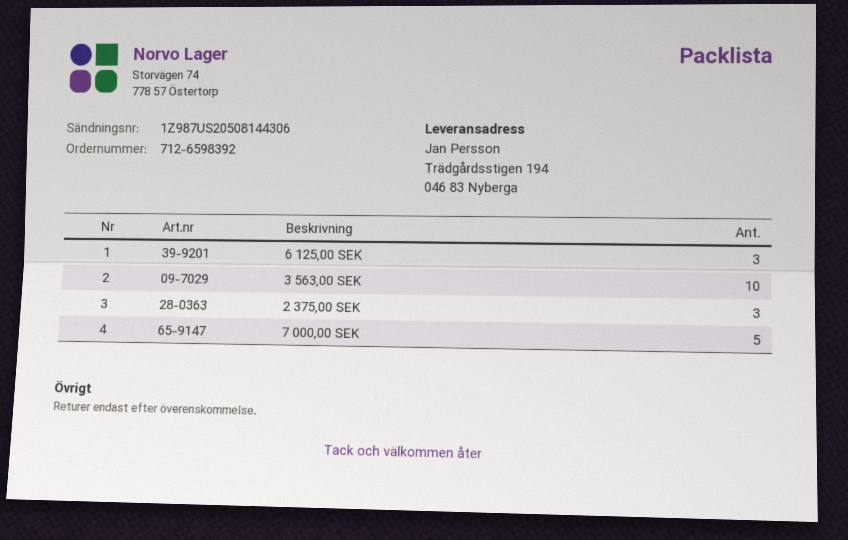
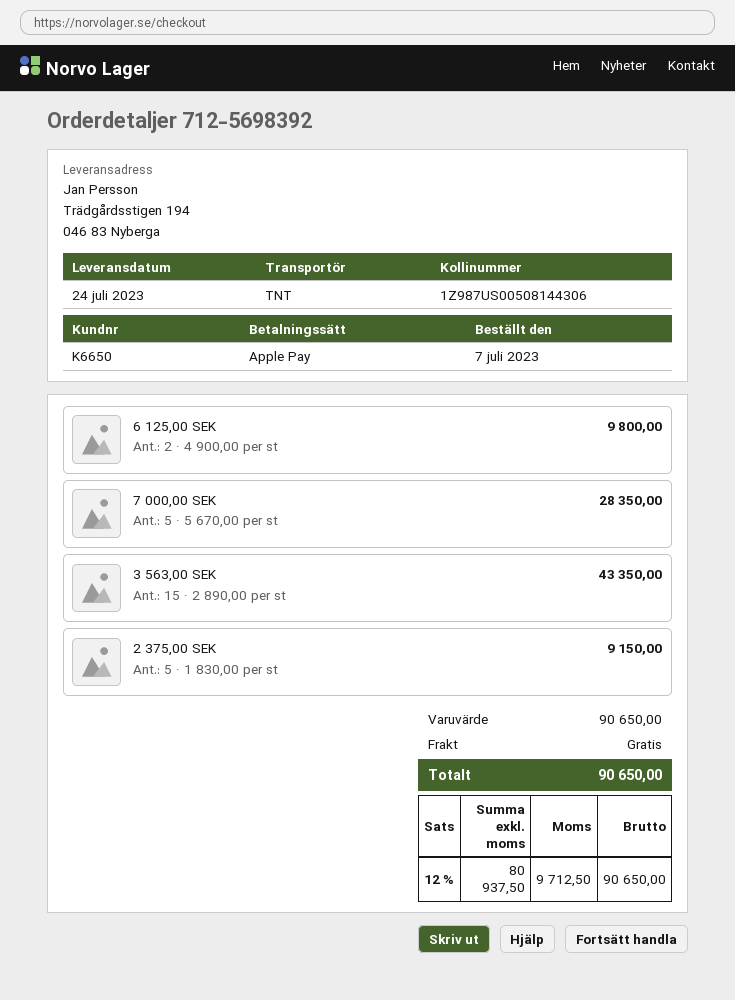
order number: 712-6598392 -> 712-5698392
tracking number: 1Z987US20508144306 -> 1Z987US00508144306
6 125,00 SEK: 3 -> 2
3 563,00 SEK: 10 -> 15
2 375,00 SEK: 3 -> 5

